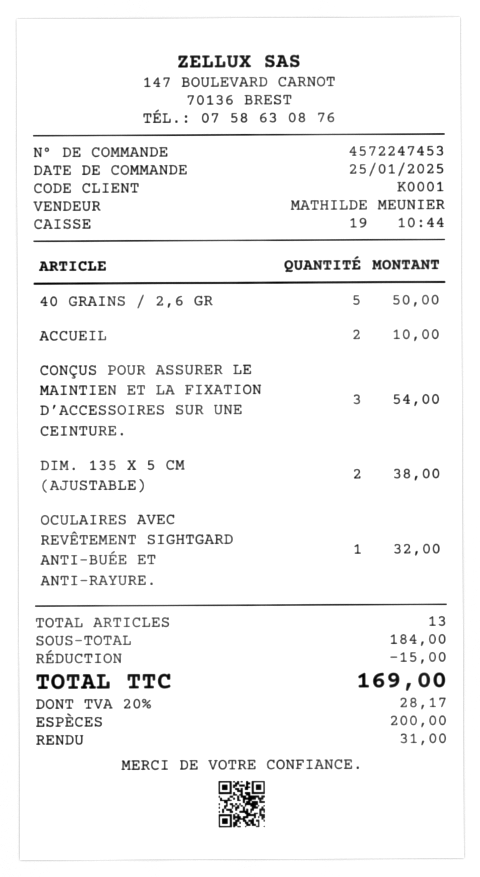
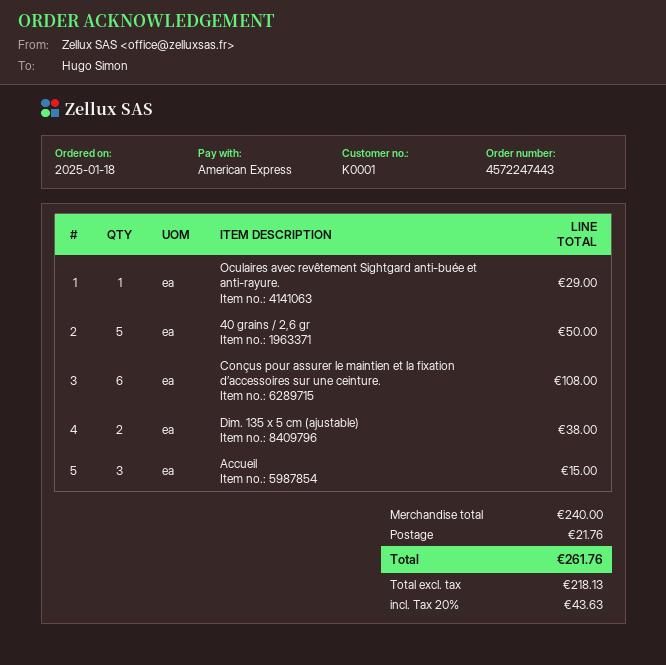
order number: 4572247453 -> 4572247443
order date: 2025-01-25 -> 2025-01-18
payment method: cash -> American Express
ACCUEIL: 2 for 10.00 -> 3 for 15.00
CONÇUS POUR ASSURER LE MAINTIEN ET LA FIXATION D’ACCESSOIRES SUR UNE CEINTURE.: 3 for 54.00 -> 6 for 108.00
OCULAIRES AVEC REVÊTEMENT SIGHTGARD ANTI-BUÉE ET ANTI-RAYURE.: 1 for 32.00 -> 1 for 29.00
subtotal: 184.00 -> 240.00
discount: 15.00 -> none
shipping: none -> 21.76
tax: 20% = 28.17 -> 20% = 43.63
total: 169.00 -> 261.76

